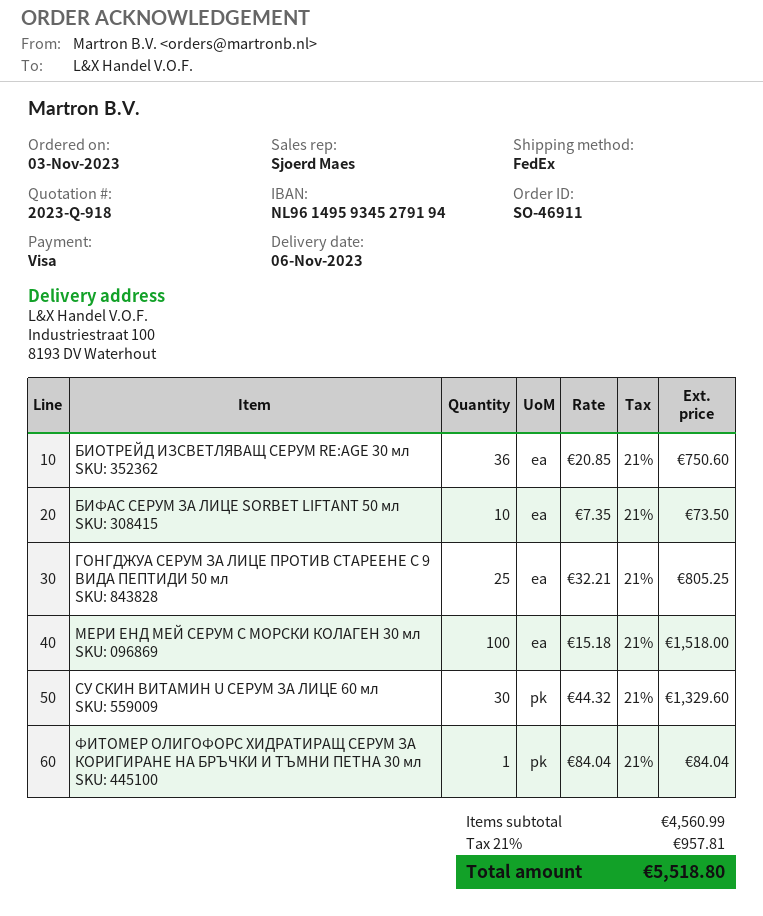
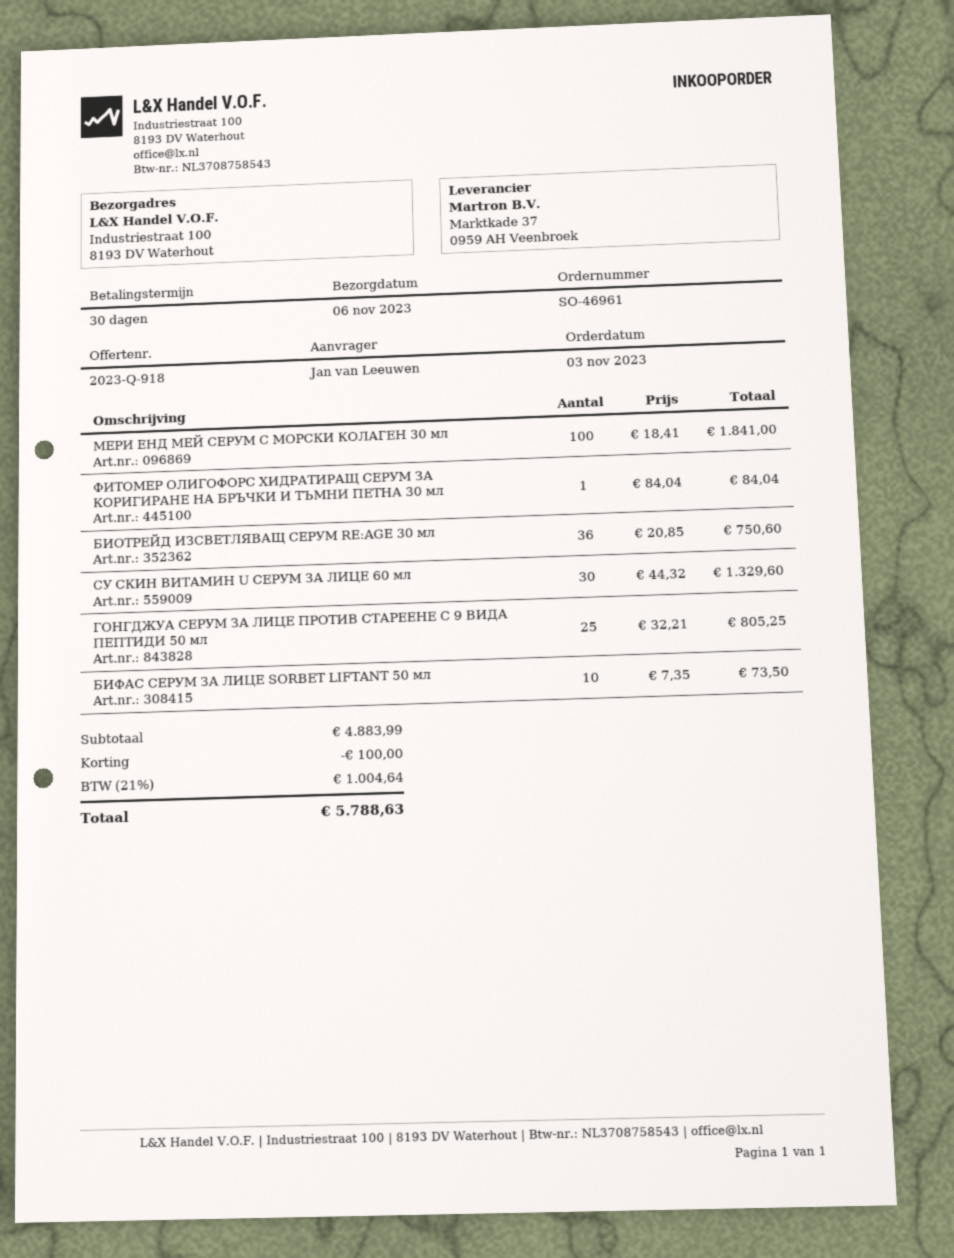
order number: SO-46911 -> SO-46961
МЕРИ ЕНД МЕЙ СЕРУМ С МОРСКИ КОЛАГЕН 30 мл: 100 x 15.18 = 1518.00 -> 100 x 18.41 = 1841.00
subtotal: 4560.99 -> 4883.99
discount: none -> 100.00
tax: 21% = 957.81 -> 21% = 1004.64
total: 5518.80 -> 5788.63

